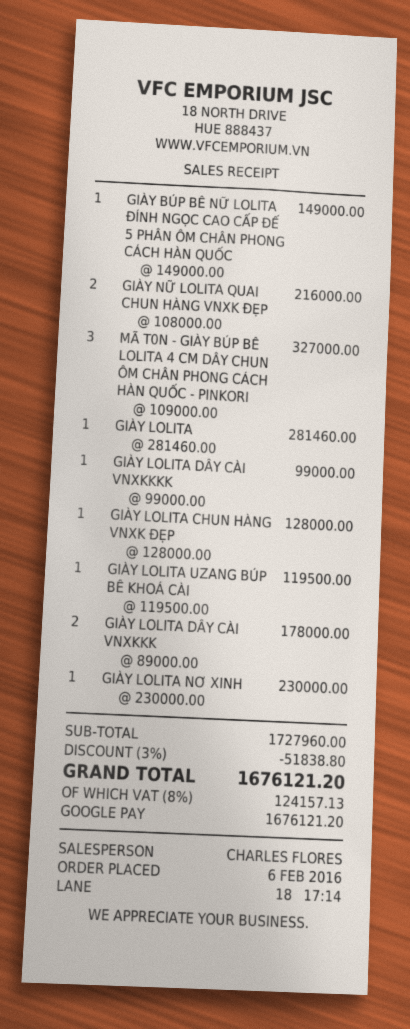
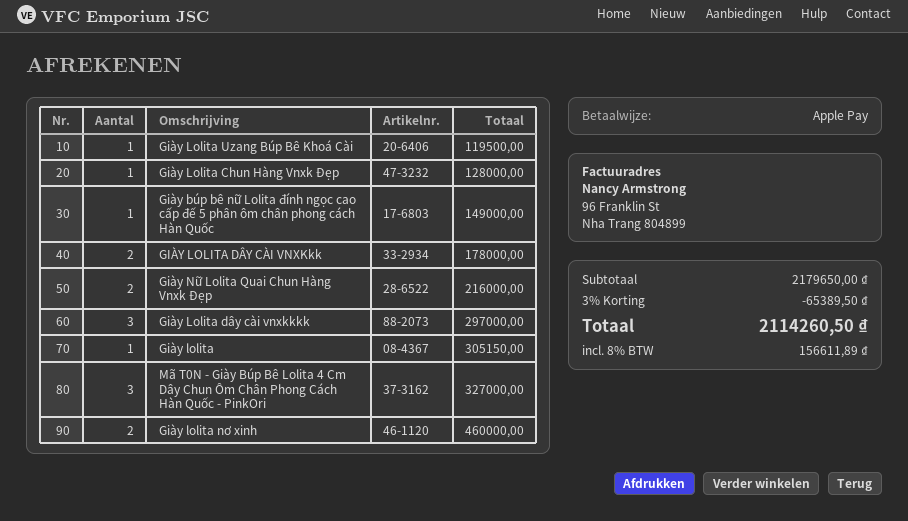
payment method: Google Pay -> Apple Pay
GIÀY LOLITA: 1 for 281460.00 -> 1 for 305150.00
GIÀY LOLITA DÂY CÀI VNXKKKK: 1 for 99000.00 -> 3 for 297000.00
GIÀY LOLITA NƠ XINH: 1 for 230000.00 -> 2 for 460000.00
subtotal: 1727960.00 -> 2179650.00
discount: 3% = 51838.80 -> 3% = 65389.50
tax: 8% = 124157.13 -> 8% = 156611.89
total: 1676121.20 -> 2114260.50

